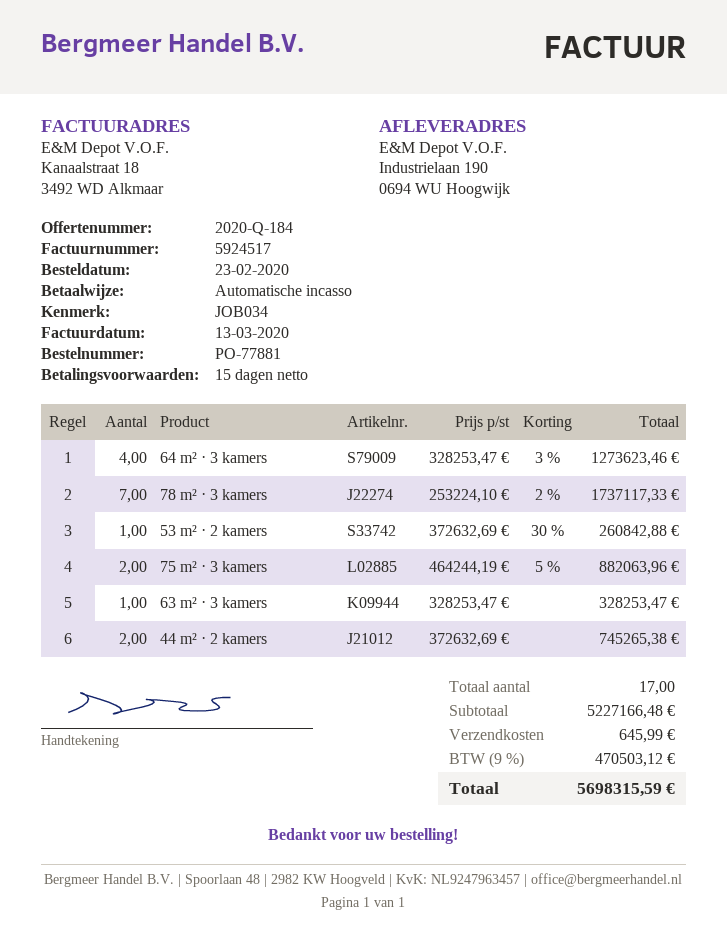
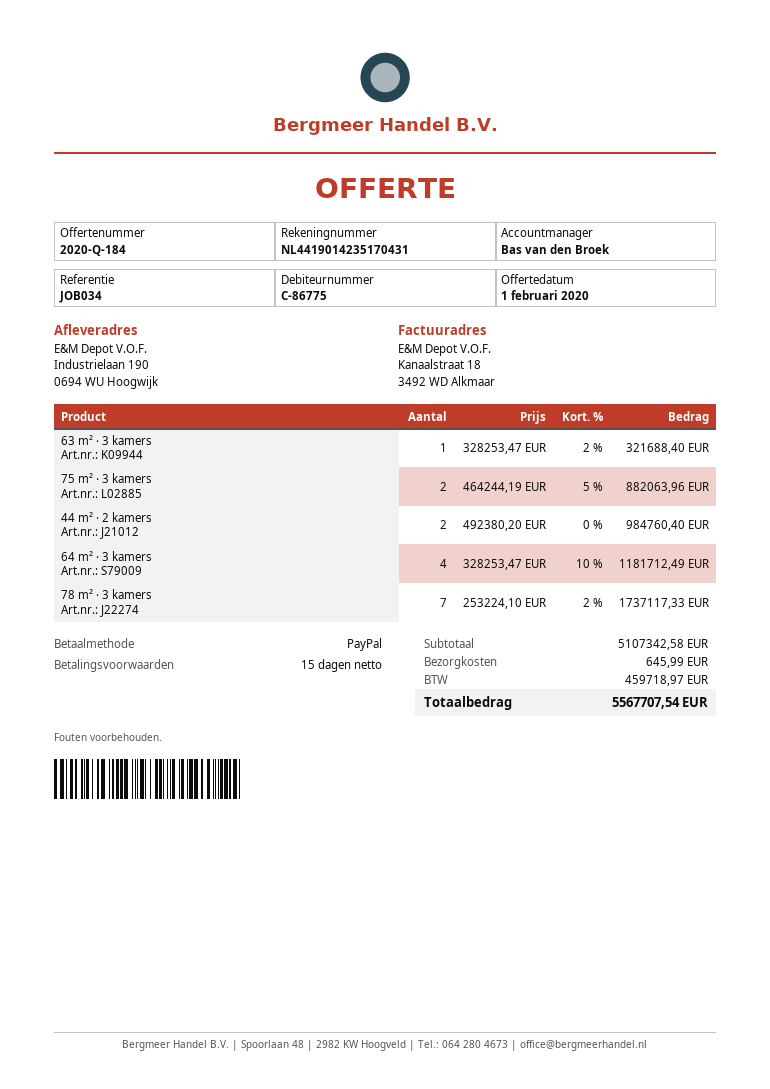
payment method: direct debit -> PayPal
64 m² · 3 kamers: 4 x 328253.47 - 3% = 1273623.46 -> 4 x 328253.47 - 10% = 1181712.49
53 m² · 2 kamers: 1 x 372632.69 - 30% = 260842.88 -> none
63 m² · 3 kamers: 1 x 328253.47 = 328253.47 -> 1 x 328253.47 - 2% = 321688.40
44 m² · 2 kamers: 2 x 372632.69 = 745265.38 -> 2 x 492380.20 = 984760.40
subtotal: 5227166.48 -> 5107342.58
tax: 470503.12 -> 459718.97
total: 5698315.59 -> 5567707.54

